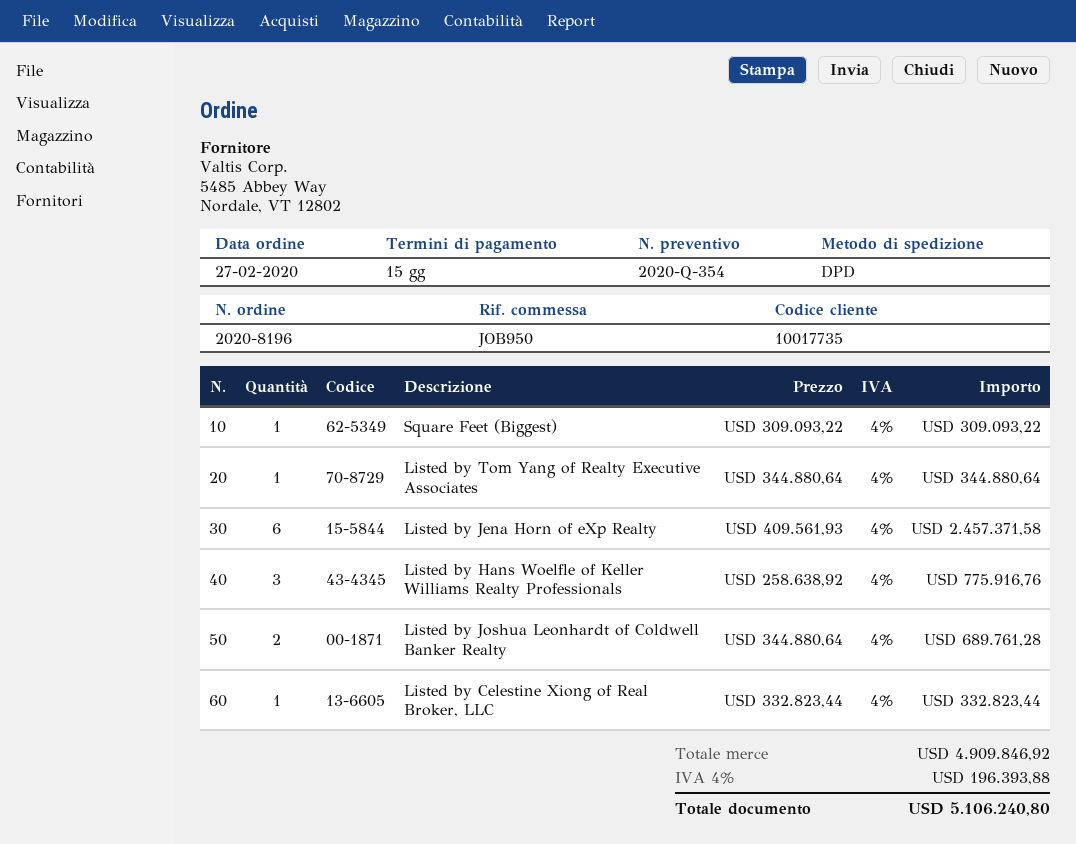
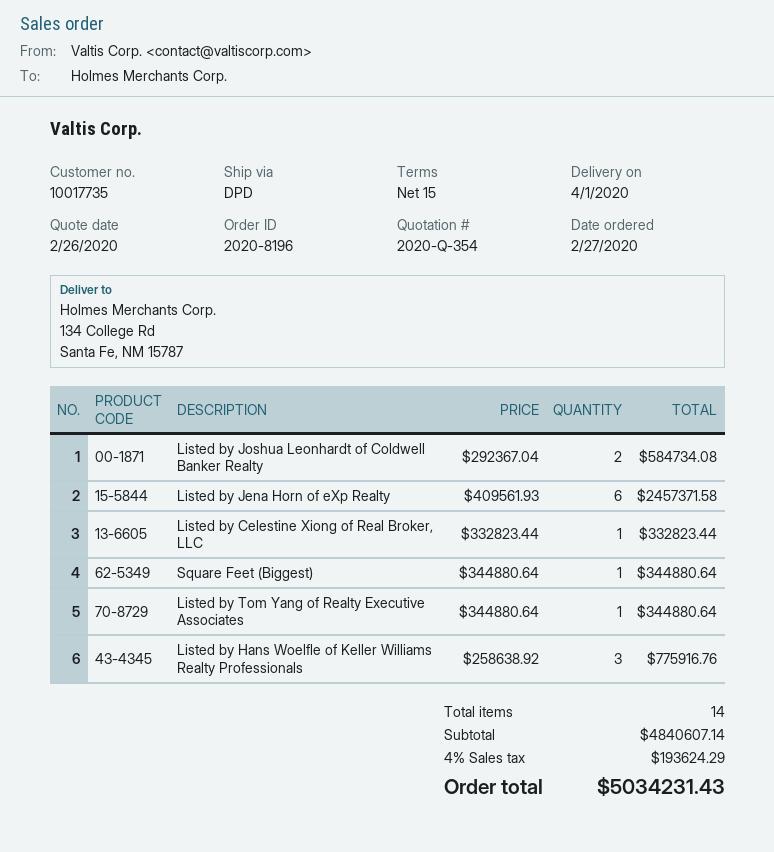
Square Feet (Biggest): 1 x 309093.22 = 309093.22 -> 1 x 344880.64 = 344880.64
Listed by Joshua Leonhardt of Coldwell Banker Realty: 2 x 344880.64 = 689761.28 -> 2 x 292367.04 = 584734.08
subtotal: 4909846.92 -> 4840607.14
tax: 4% = 196393.88 -> 4% = 193624.29
total: 5106240.80 -> 5034231.43

